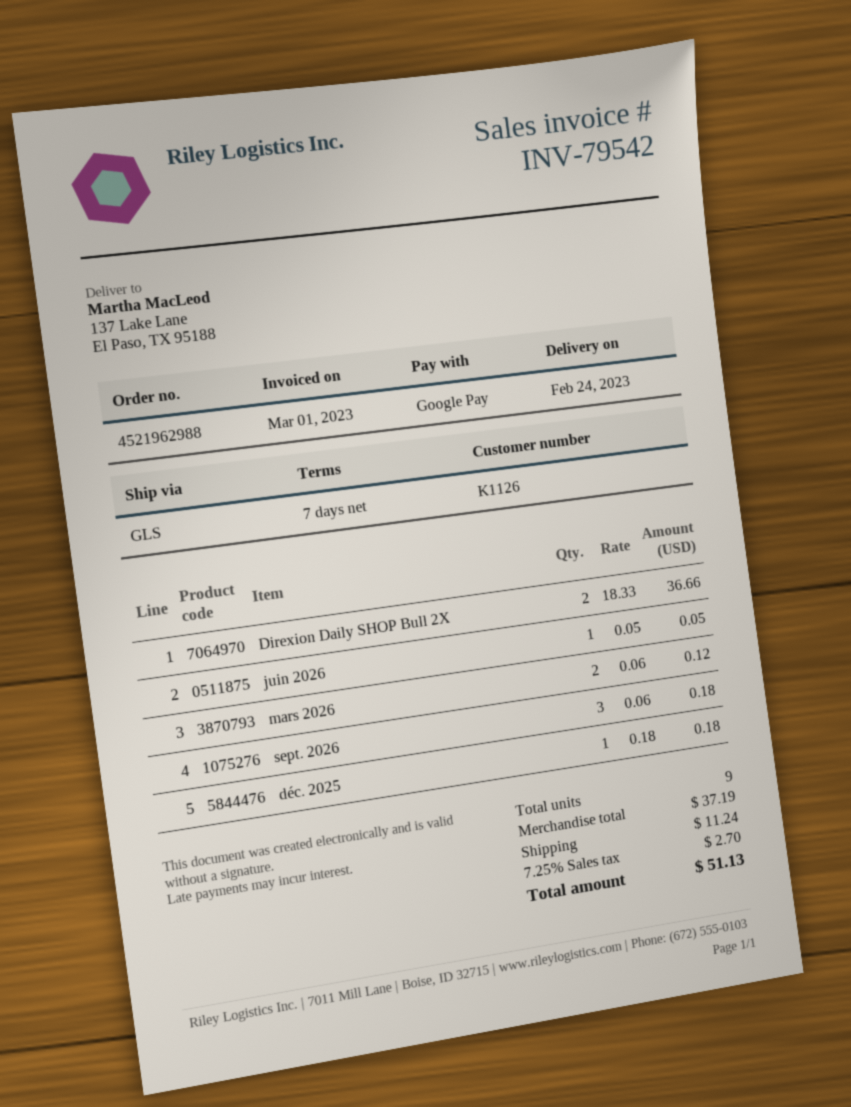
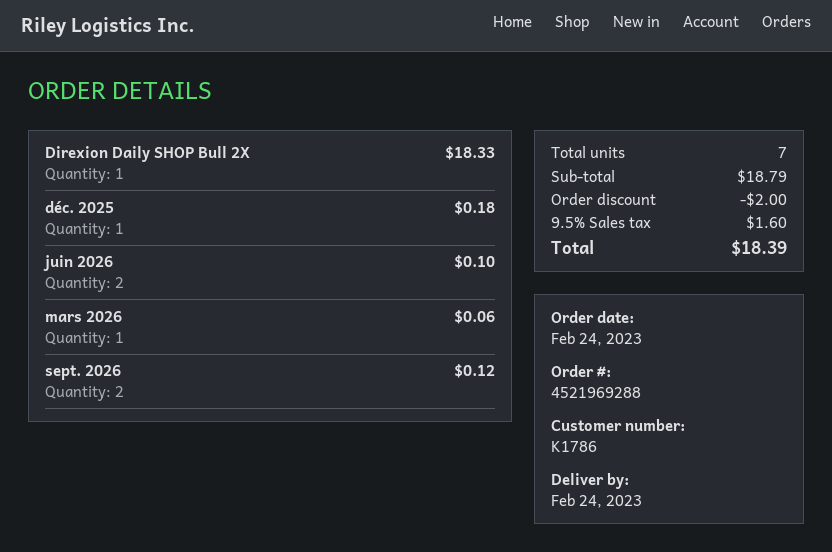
order number: 4521962988 -> 4521969288
customer number: K1126 -> K1786
Direxion Daily SHOP Bull 2X: 2 for 36.66 -> 1 for 18.33
juin 2026: 1 for 0.05 -> 2 for 0.10
mars 2026: 2 for 0.12 -> 1 for 0.06
sept. 2026: 3 for 0.18 -> 2 for 0.12
total quantity: 9 -> 7
subtotal: 37.19 -> 18.79
discount: none -> 2.00
shipping: 11.24 -> none
tax: 7.25% = 2.70 -> 9.5% = 1.60
total: 51.13 -> 18.39

